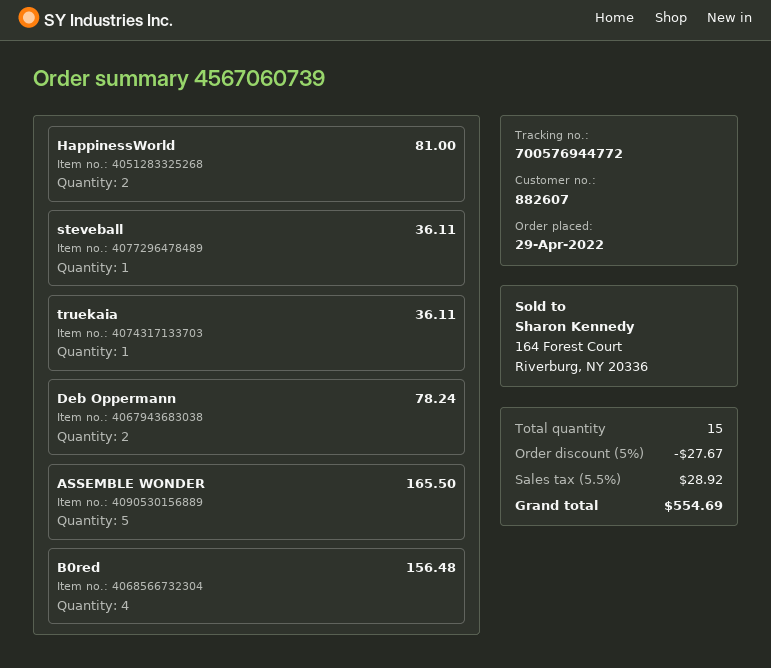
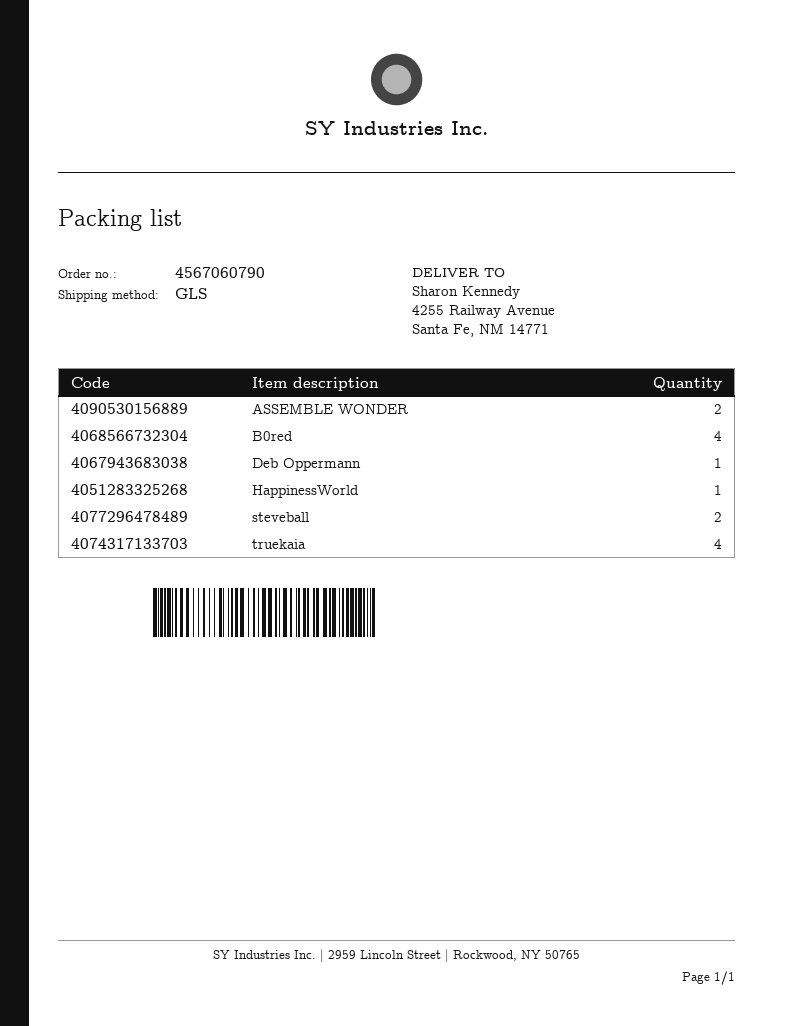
order number: 4567060739 -> 4567060790
HappinessWorld: 2 -> 1
steveball: 1 -> 2
truekaia: 1 -> 4
Deb Oppermann: 2 -> 1
ASSEMBLE WONDER: 5 -> 2

